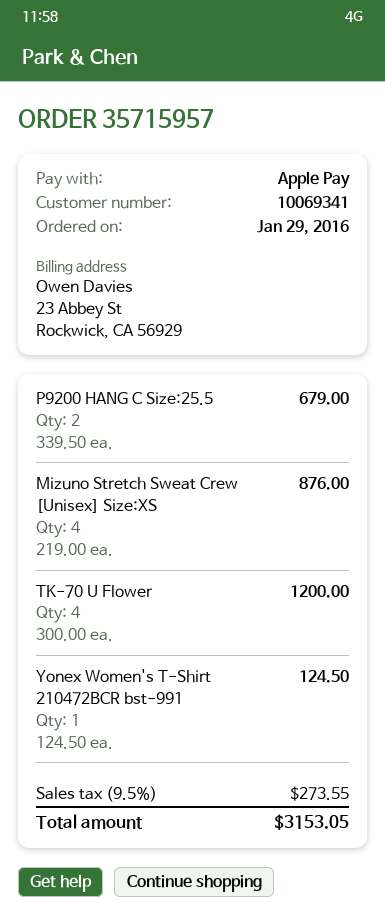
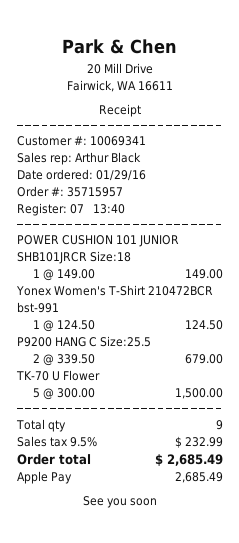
Mizuno Stretch Sweat Crew [Unisex] Size:XS: 4 x 219.00 = 876.00 -> none
TK-70 U Flower: 4 x 300.00 = 1200.00 -> 5 x 300.00 = 1500.00
POWER CUSHION 101 JUNIOR SHB101JRCR Size:18: none -> 1 x 149.00 = 149.00
tax: 9.5% = 273.55 -> 9.5% = 232.99
total: 3153.05 -> 2685.49

